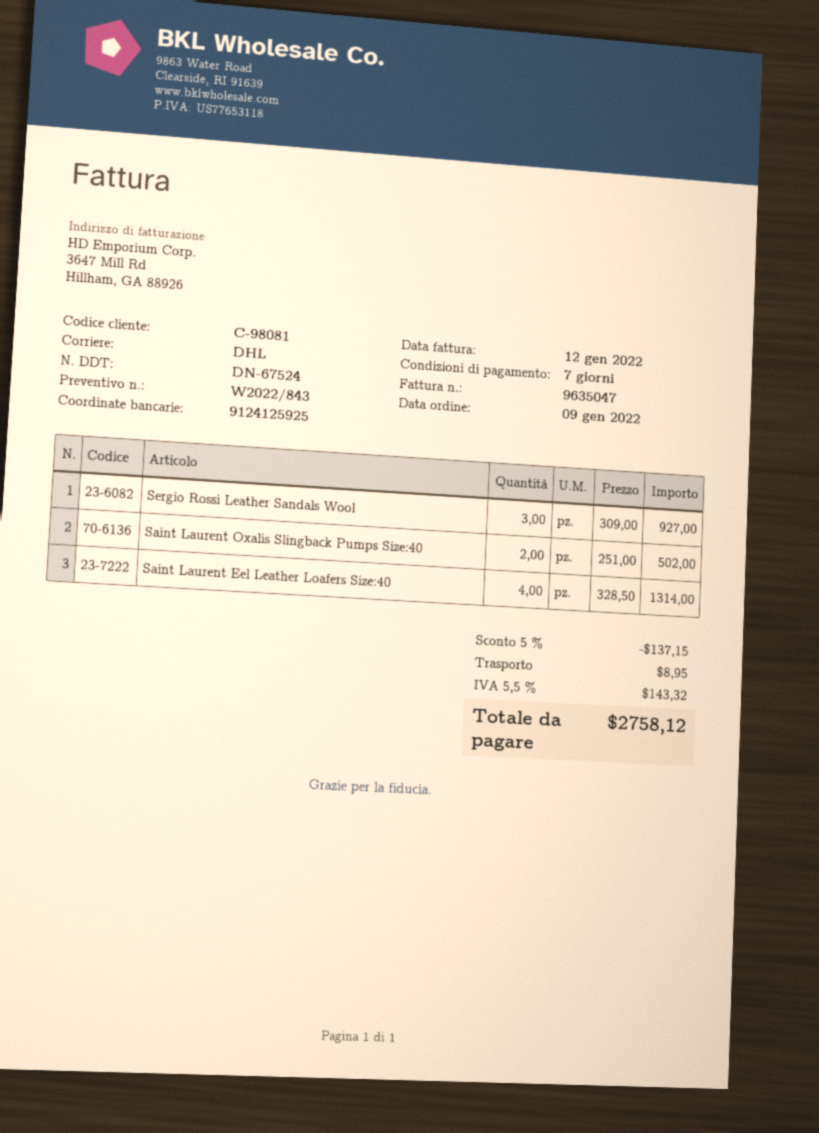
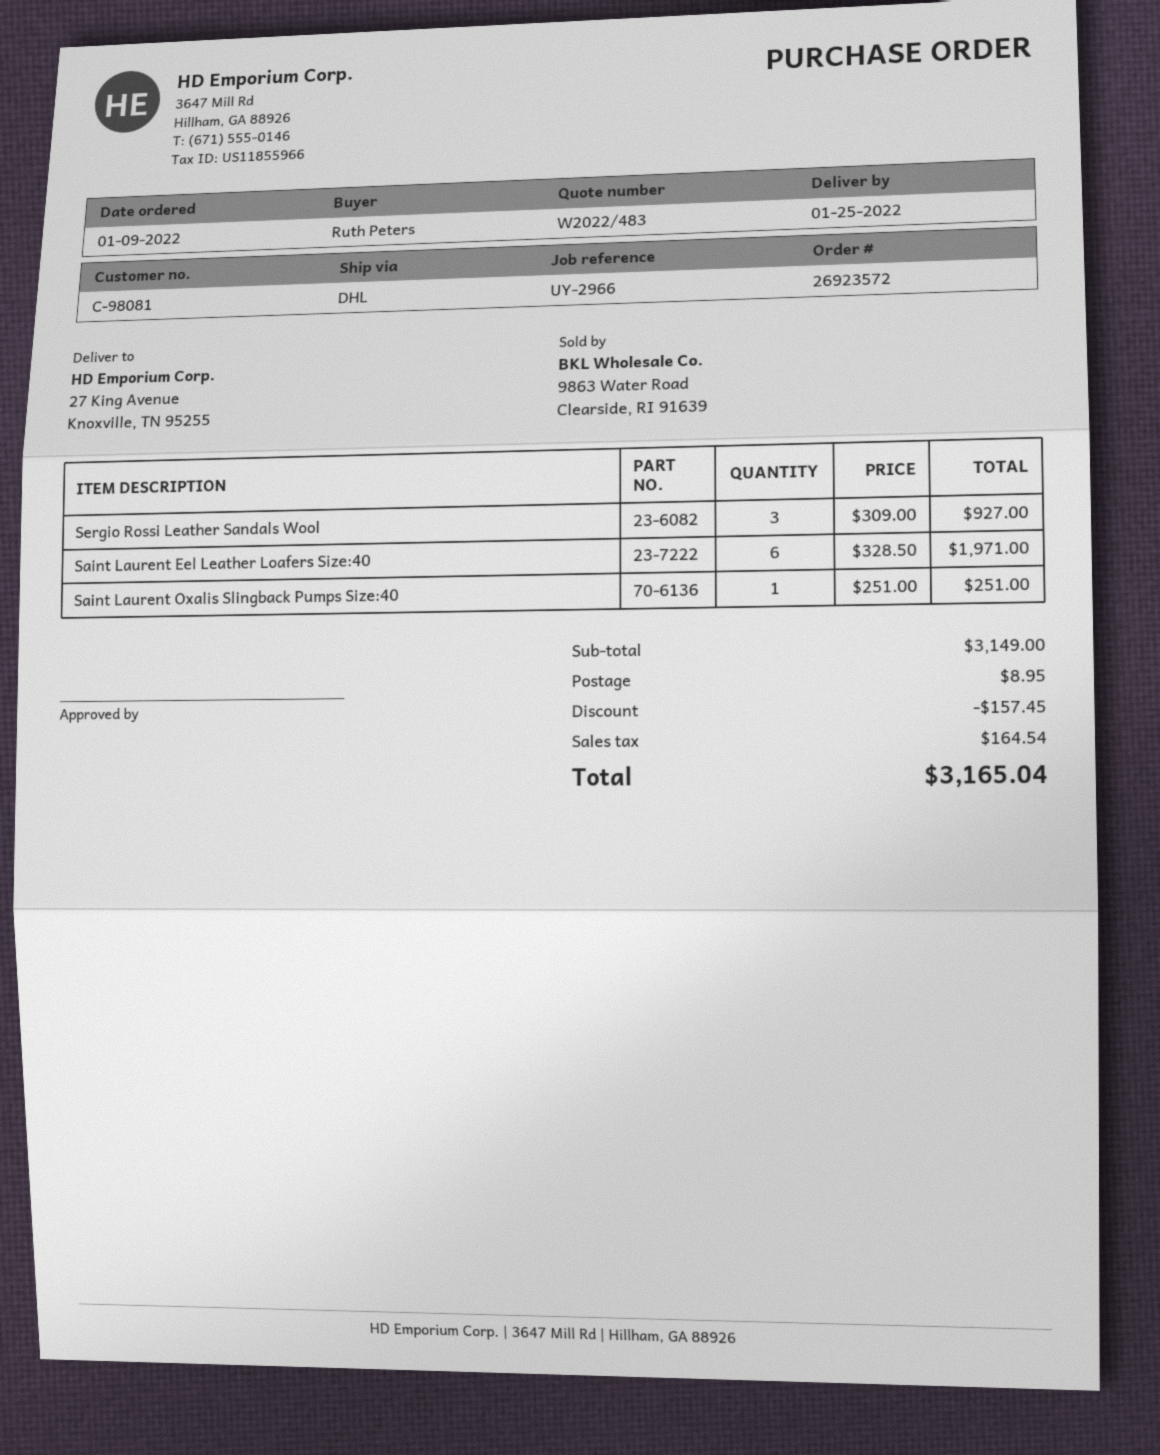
quote number: W2022/843 -> W2022/483
Saint Laurent Oxalis Slingback Pumps Size:40: 2 x 251.00 = 502.00 -> 1 x 251.00 = 251.00
Saint Laurent Eel Leather Loafers Size:40: 4 x 328.50 = 1314.00 -> 6 x 328.50 = 1971.00
discount: 137.15 -> 157.45
tax: 143.32 -> 164.54
total: 2758.12 -> 3165.04

